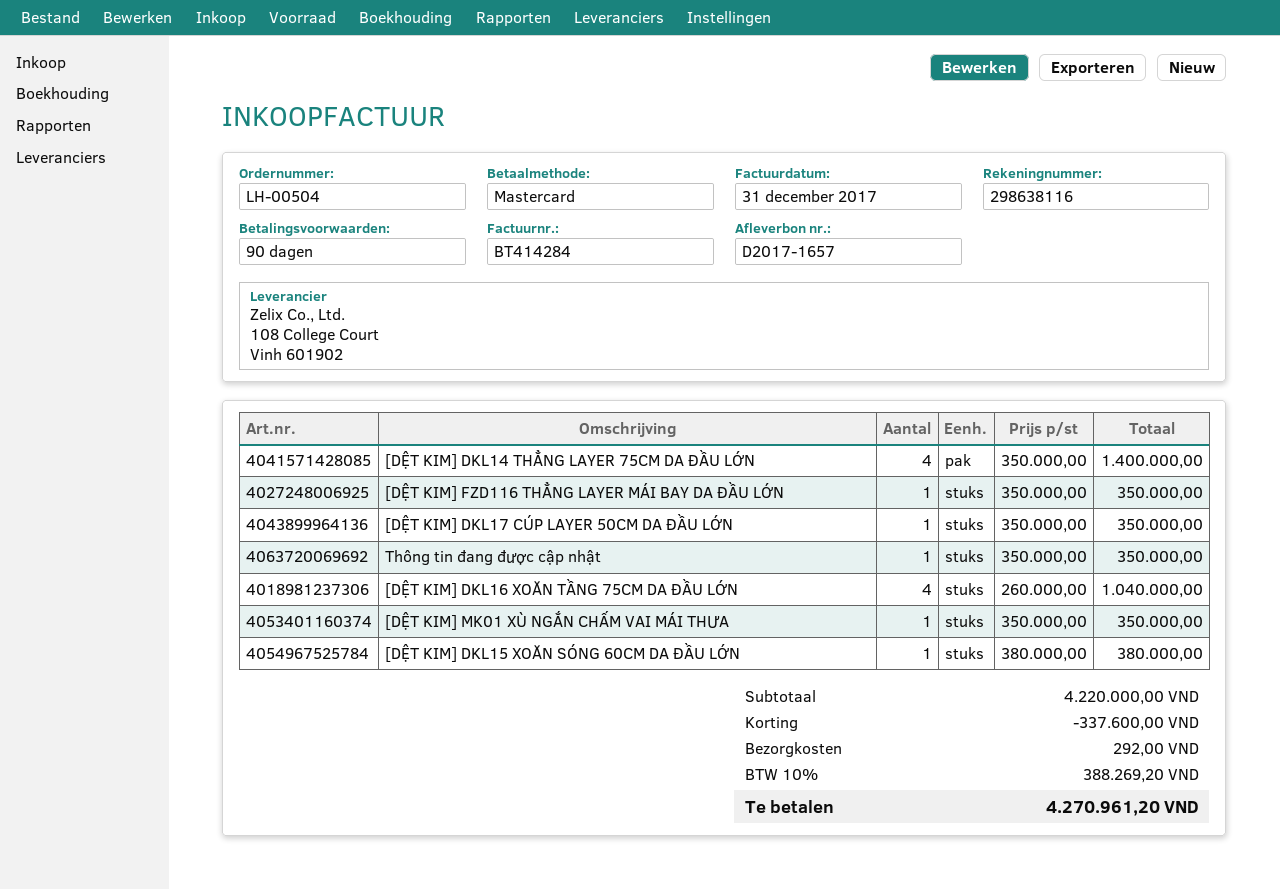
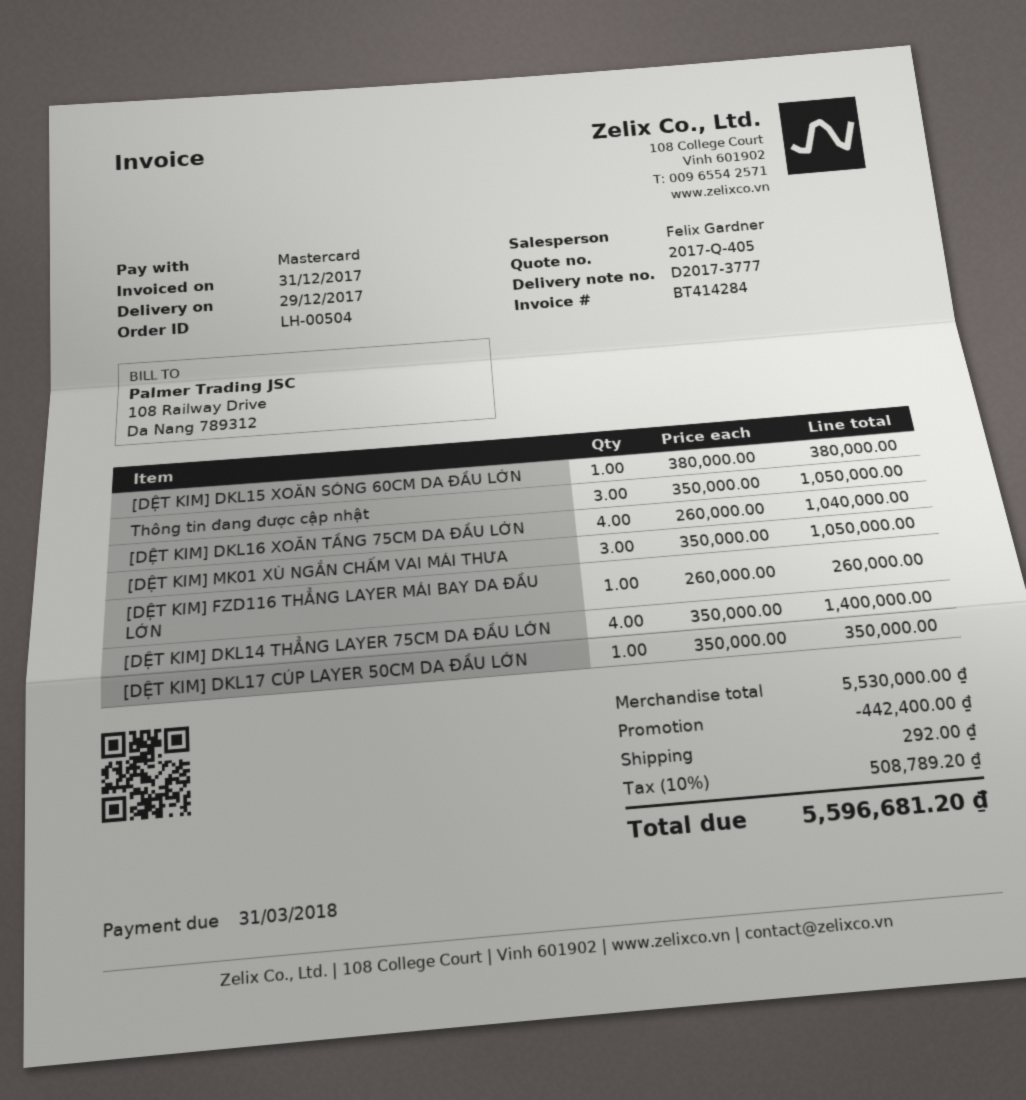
delivery note number: D2017-1657 -> D2017-3777
[DỆT KIM] FZD116 THẲNG LAYER MÁI BAY DA ĐẦU LỚN: 1 x 350000.00 = 350000.00 -> 1 x 260000.00 = 260000.00
Thông tin đang được cập nhật: 1 x 350000.00 = 350000.00 -> 3 x 350000.00 = 1050000.00
[DỆT KIM] MK01 XÙ NGẮN CHẤM VAI MÁI THƯA: 1 x 350000.00 = 350000.00 -> 3 x 350000.00 = 1050000.00
subtotal: 4220000.00 -> 5530000.00
discount: 337600.00 -> 442400.00
tax: 10% = 388269.20 -> 10% = 508789.20
total: 4270961.20 -> 5596681.20

